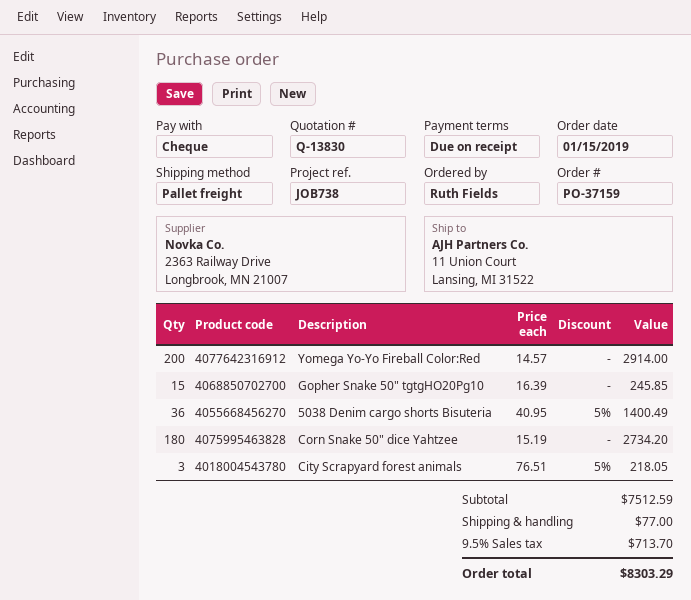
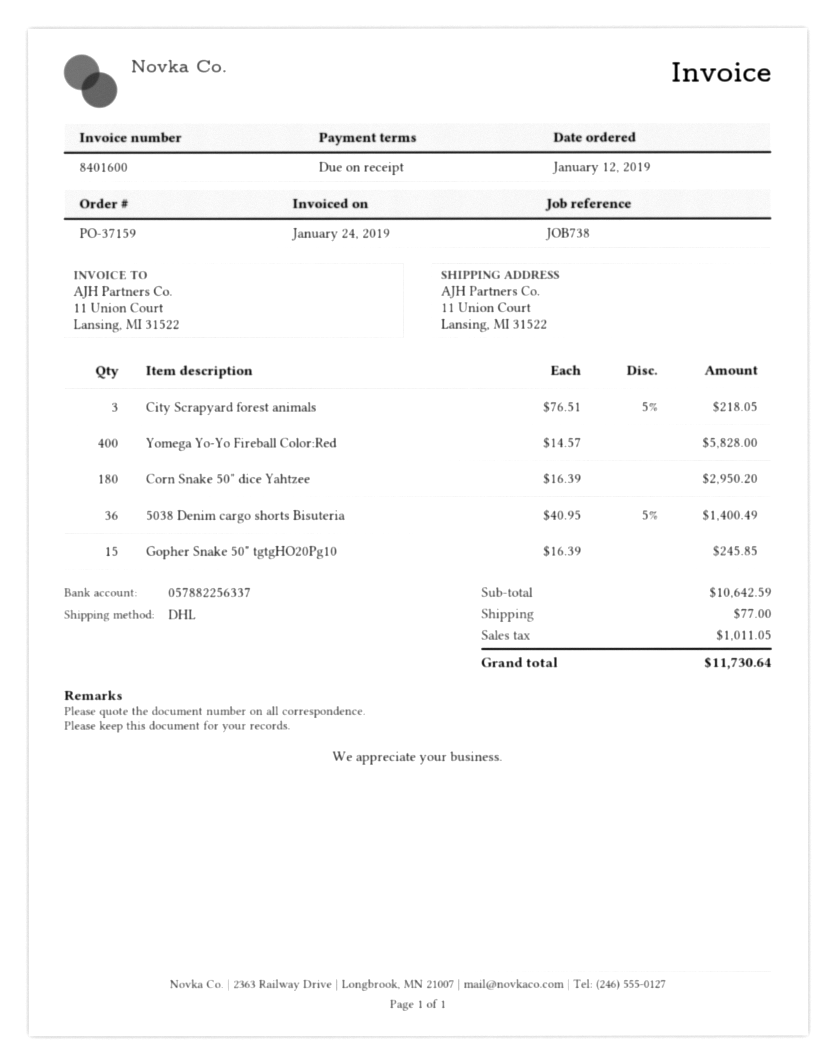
order date: 2019-01-15 -> 2019-01-12
shipping method: pallet freight -> DHL
Yomega Yo-Yo Fireball Color:Red: 200 x 14.57 = 2914.00 -> 400 x 14.57 = 5828.00
Corn Snake 50" dice Yahtzee: 180 x 15.19 = 2734.20 -> 180 x 16.39 = 2950.20
subtotal: 7512.59 -> 10642.59
tax: 713.70 -> 1011.05
total: 8303.29 -> 11730.64

